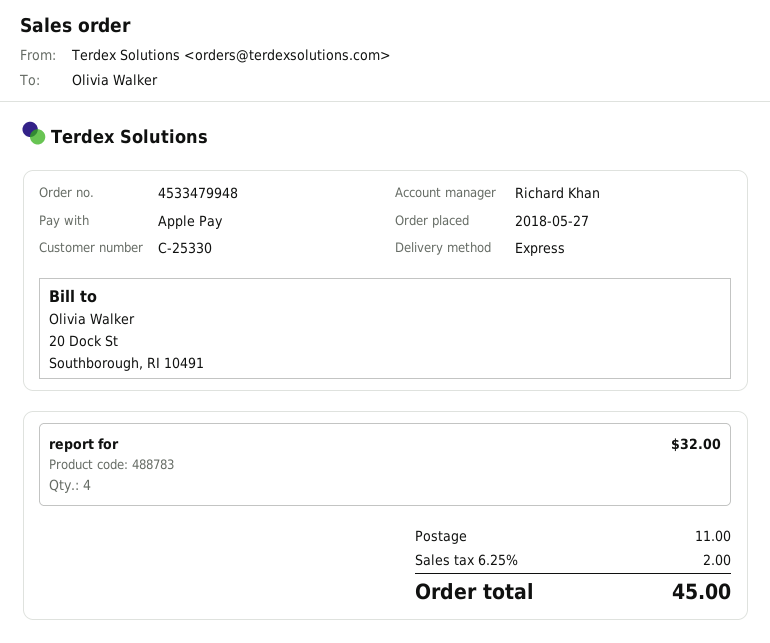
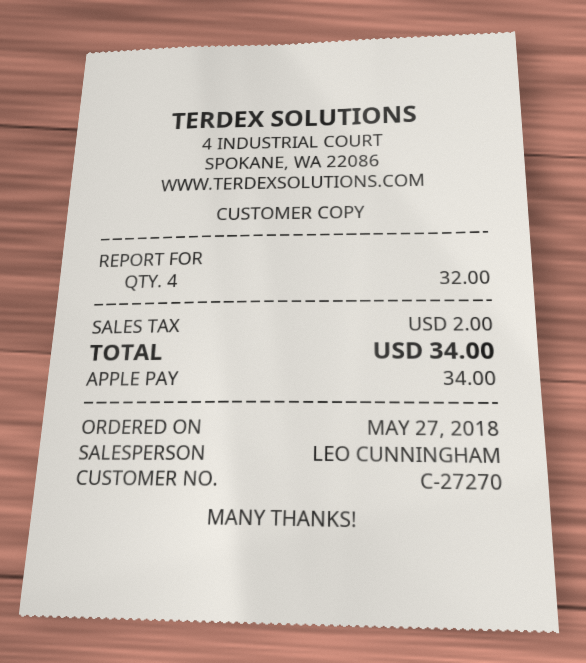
customer number: C-25330 -> C-27270
sales rep: Richard Khan -> LEO CUNNINGHAM
shipping: 11.00 -> none
total: 45.00 -> 34.00

